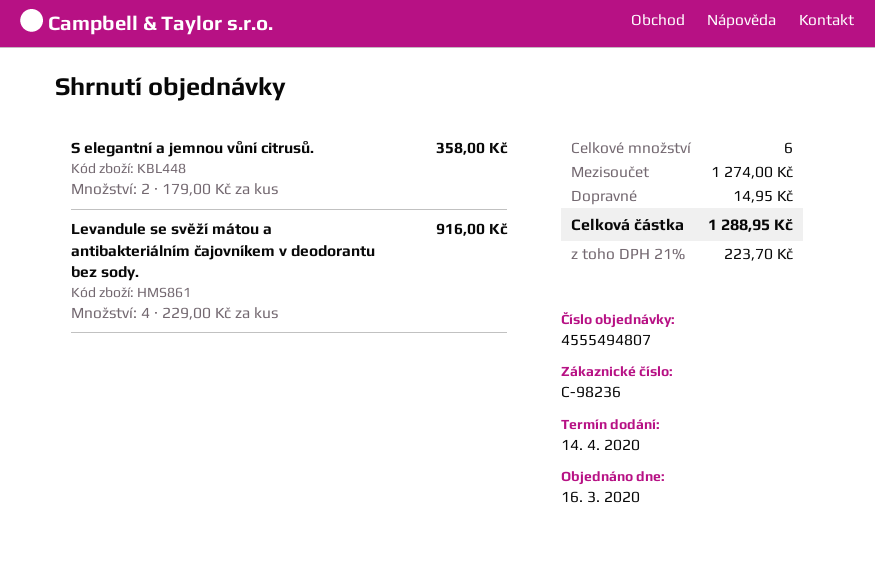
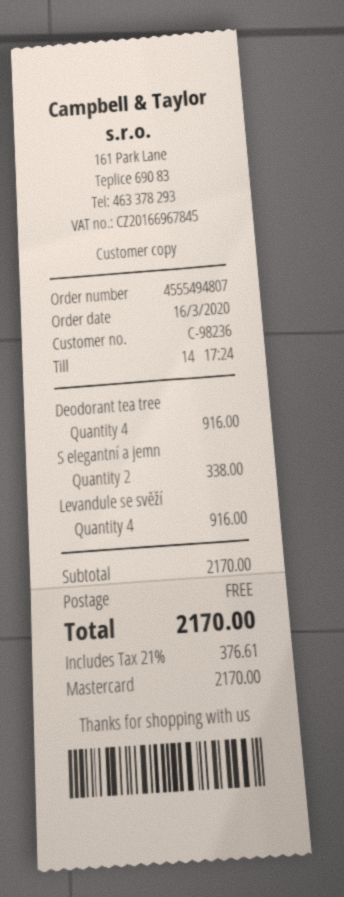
S elegantní a jemnou vůní citrusů.: 2 for 358.00 -> 2 for 338.00
Deodorant tea tree: none -> 4 for 916.00
subtotal: 1274.00 -> 2170.00
shipping: 14.95 -> 0.00
tax: 21% = 223.70 -> 21% = 376.61
total: 1288.95 -> 2170.00

